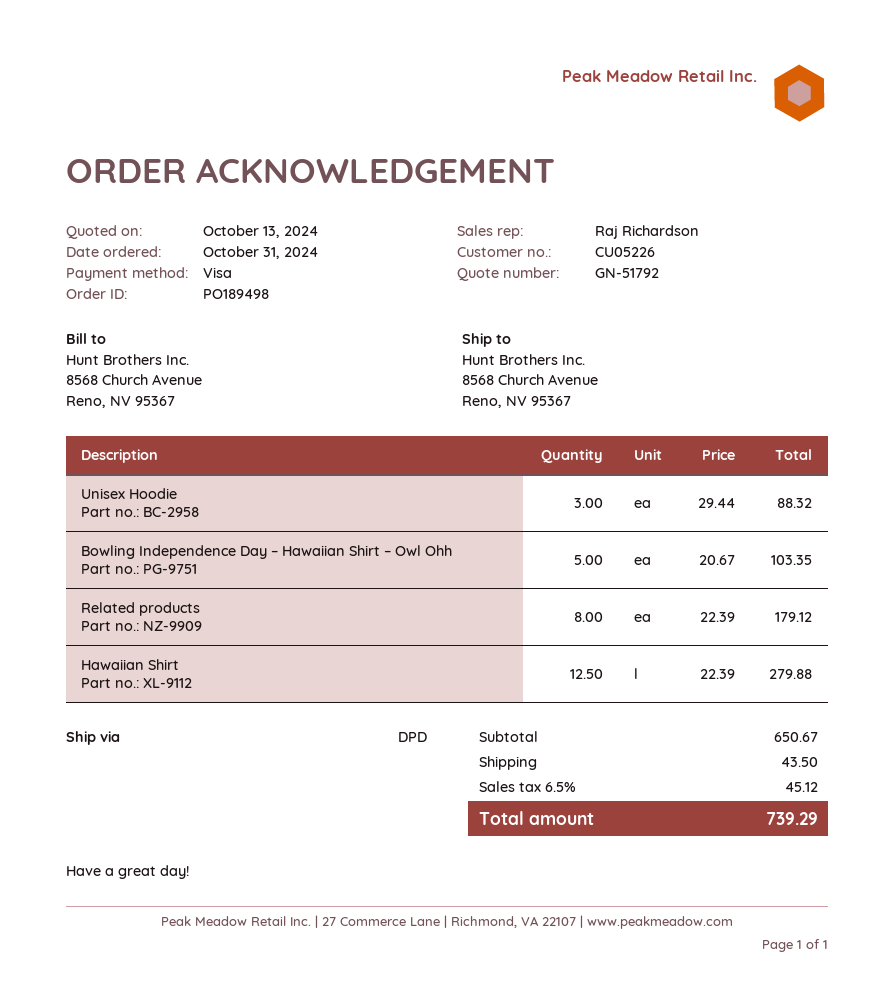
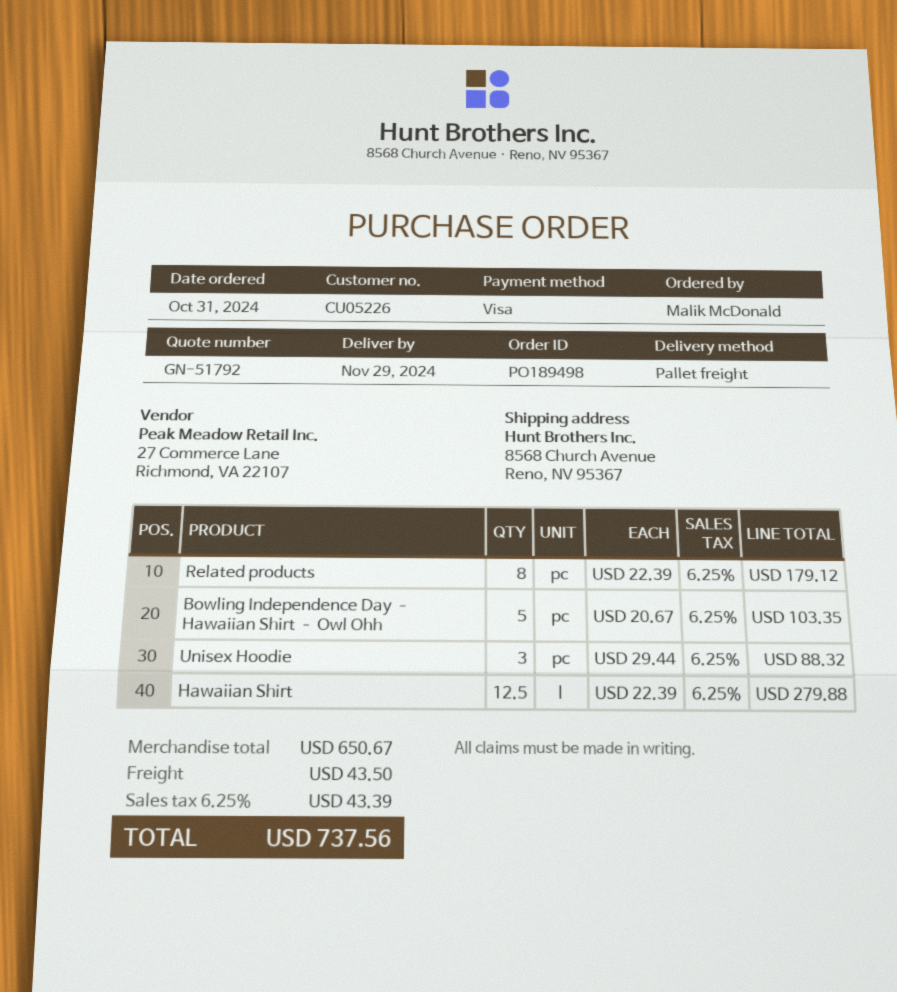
shipping method: DPD -> pallet freight
tax: 6.5% = 45.12 -> 6.25% = 43.39
total: 739.29 -> 737.56

